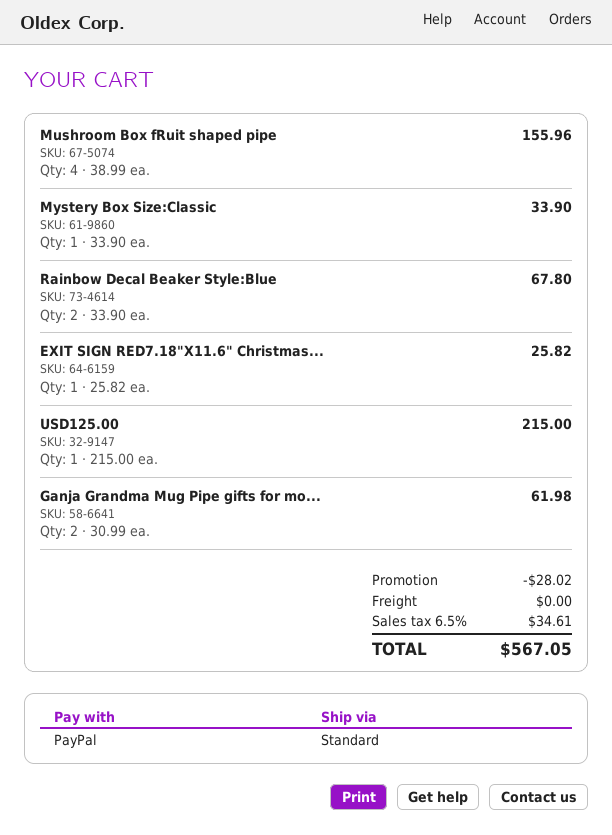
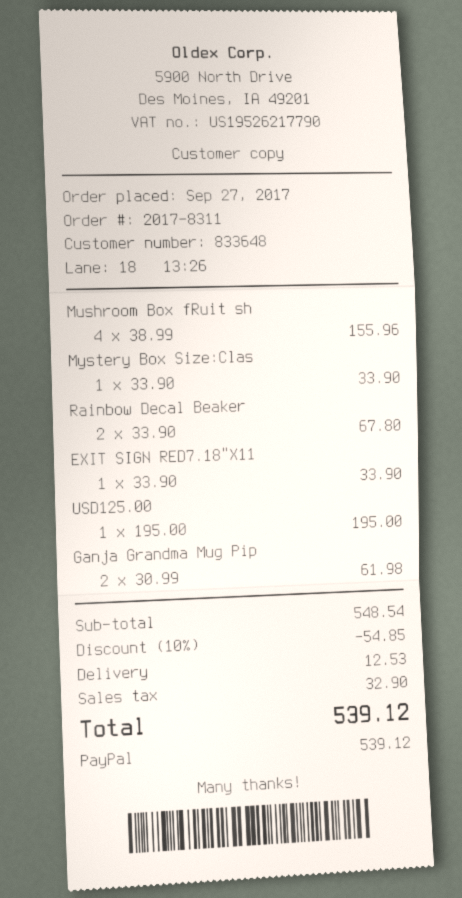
EXIT SIGN RED7.18"X11.6" Christmas...: 1 x 25.82 = 25.82 -> 1 x 33.90 = 33.90
USD125.00: 1 x 215.00 = 215.00 -> 1 x 195.00 = 195.00
discount: 28.02 -> 54.85
shipping: 0.00 -> 12.53
tax: 34.61 -> 32.90
total: 567.05 -> 539.12

